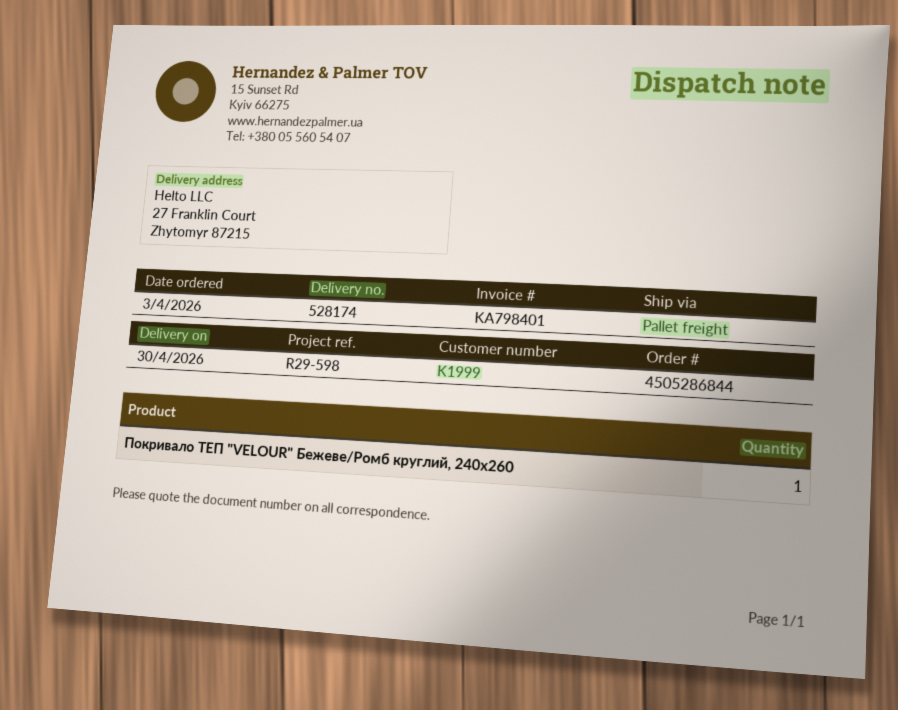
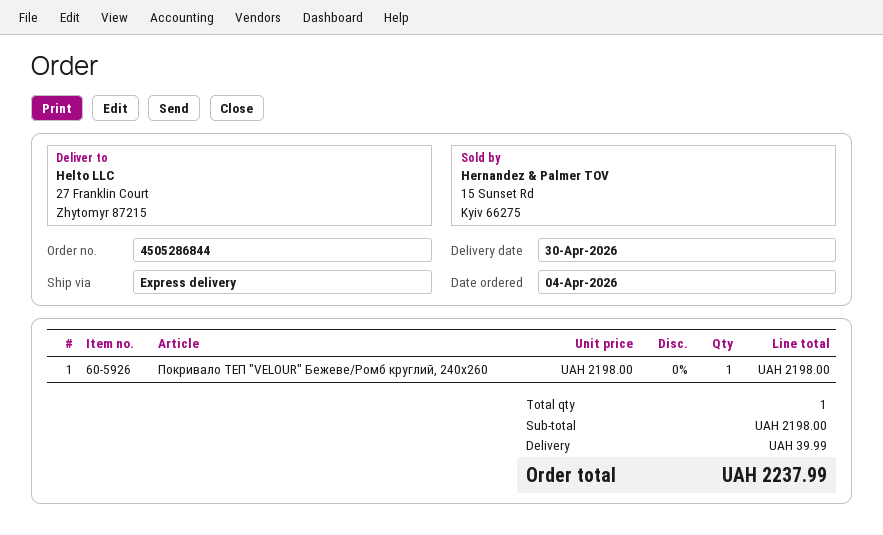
order date: 2026-04-03 -> 2026-04-04
shipping method: pallet freight -> express

